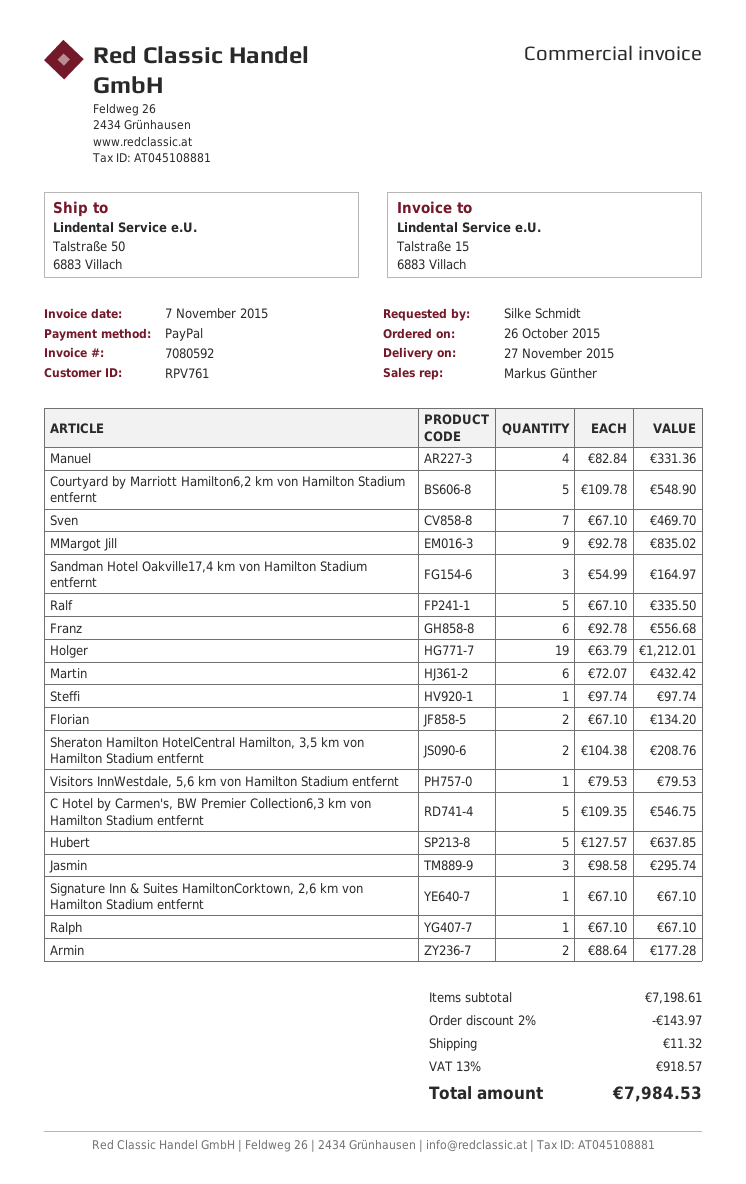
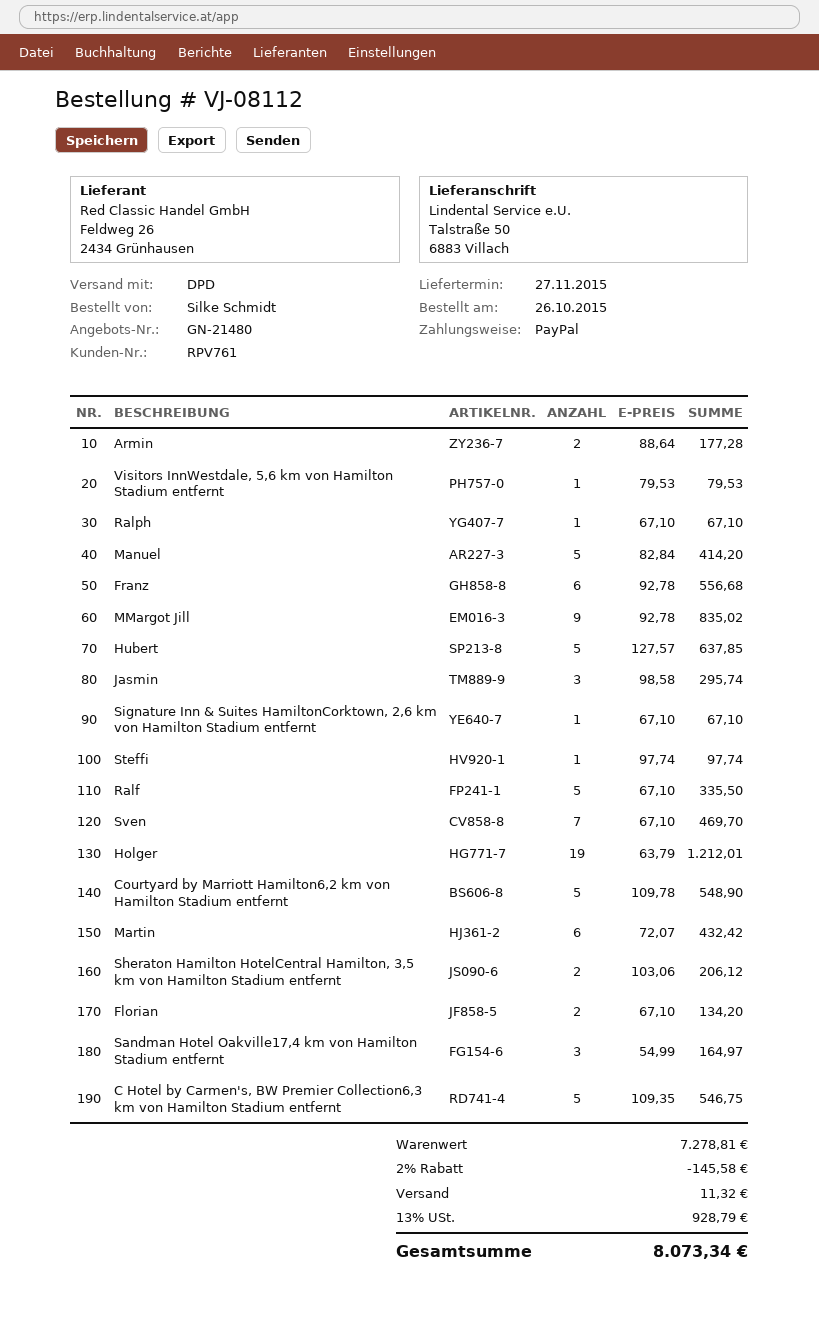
Manuel: 4 x 82.84 = 331.36 -> 5 x 82.84 = 414.20
Sheraton Hamilton HotelCentral Hamilton, 3,5 km von Hamilton Stadium entfernt: 2 x 104.38 = 208.76 -> 2 x 103.06 = 206.12
subtotal: 7198.61 -> 7278.81
discount: 2% = 143.97 -> 2% = 145.58
tax: 13% = 918.57 -> 13% = 928.79
total: 7984.53 -> 8073.34

